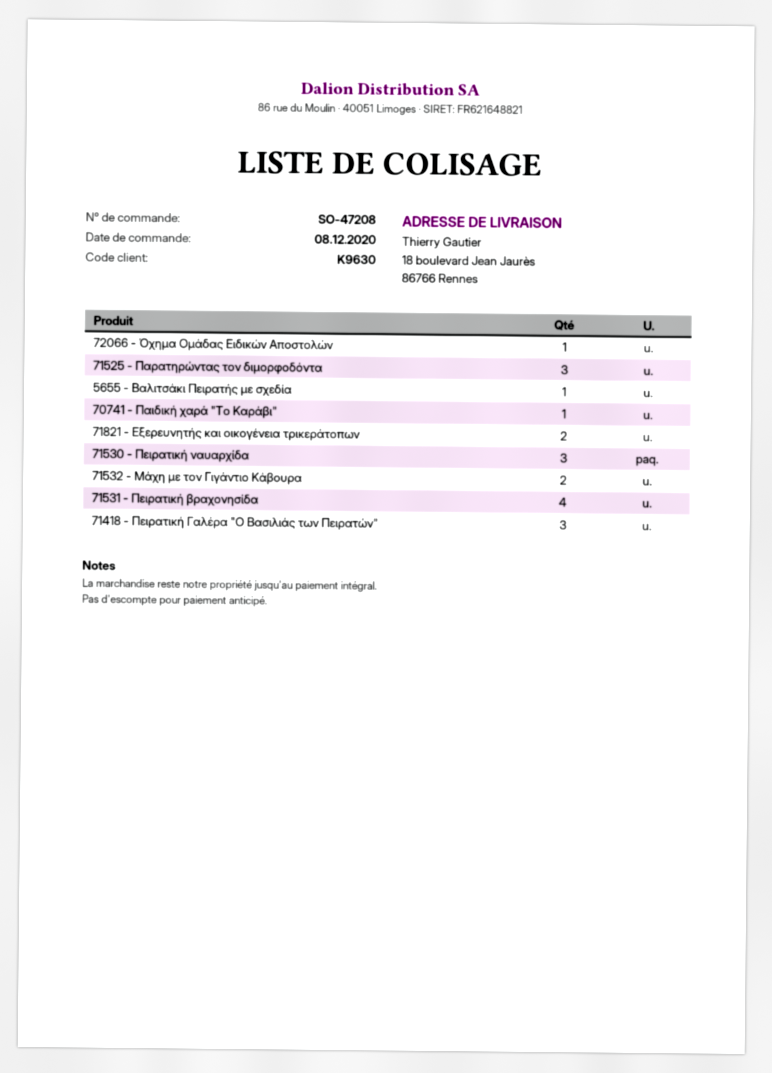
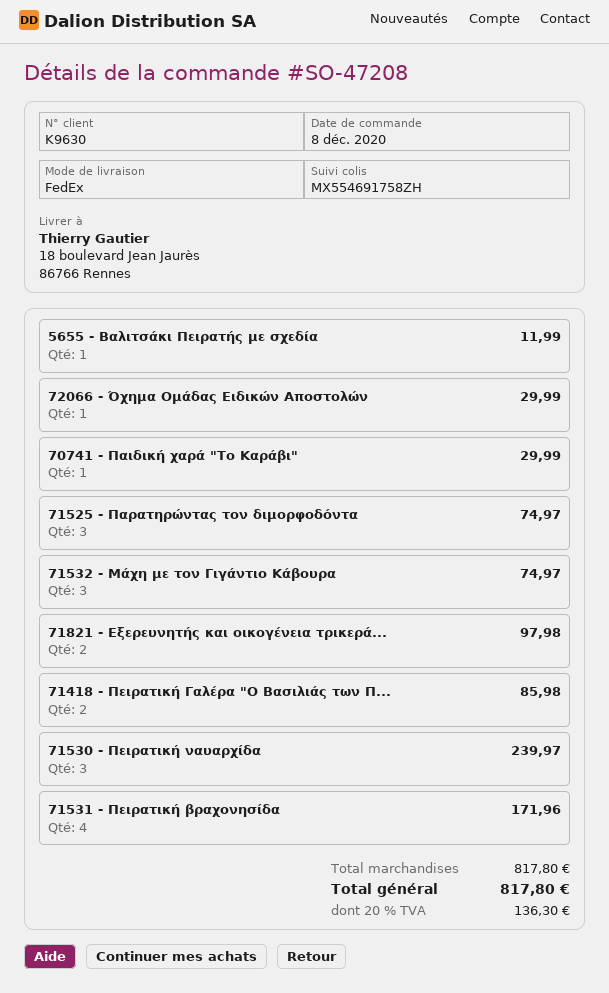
71532 - Μάχη με τον Γιγάντιο Κάβουρα: 2 -> 3
71418 - Πειρατική Γαλέρα "Ο Βασιλιάς των Πειρατών": 3 -> 2

